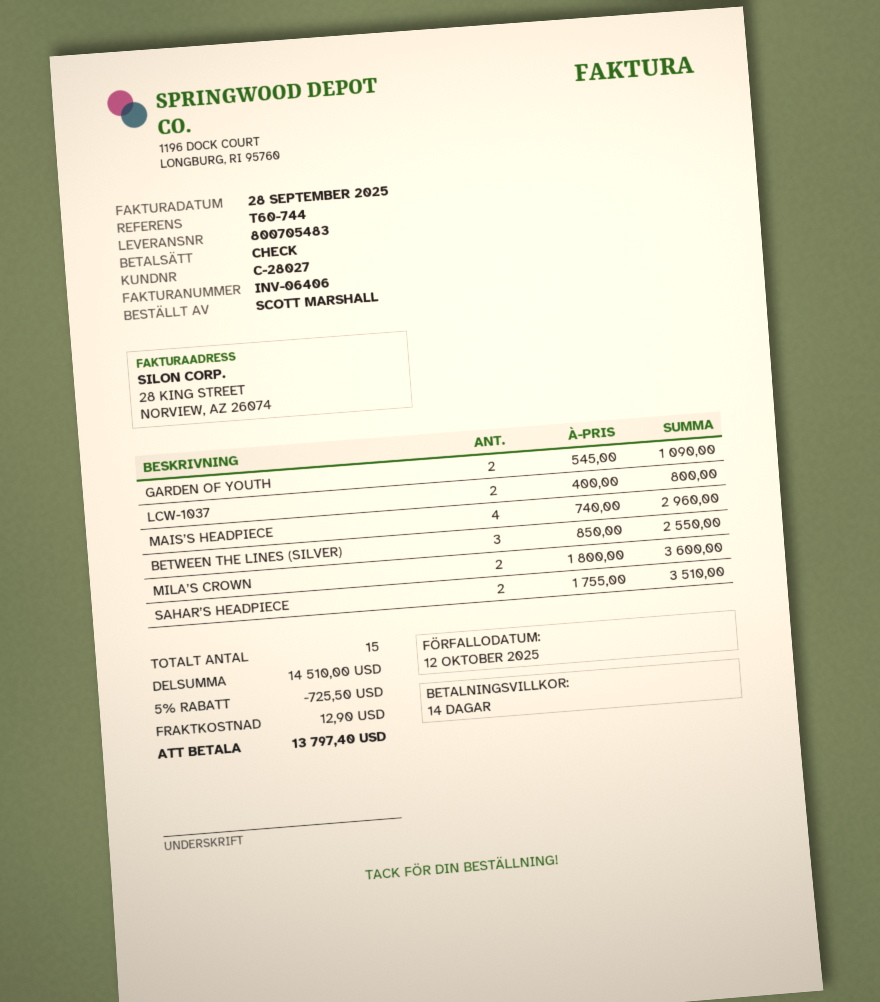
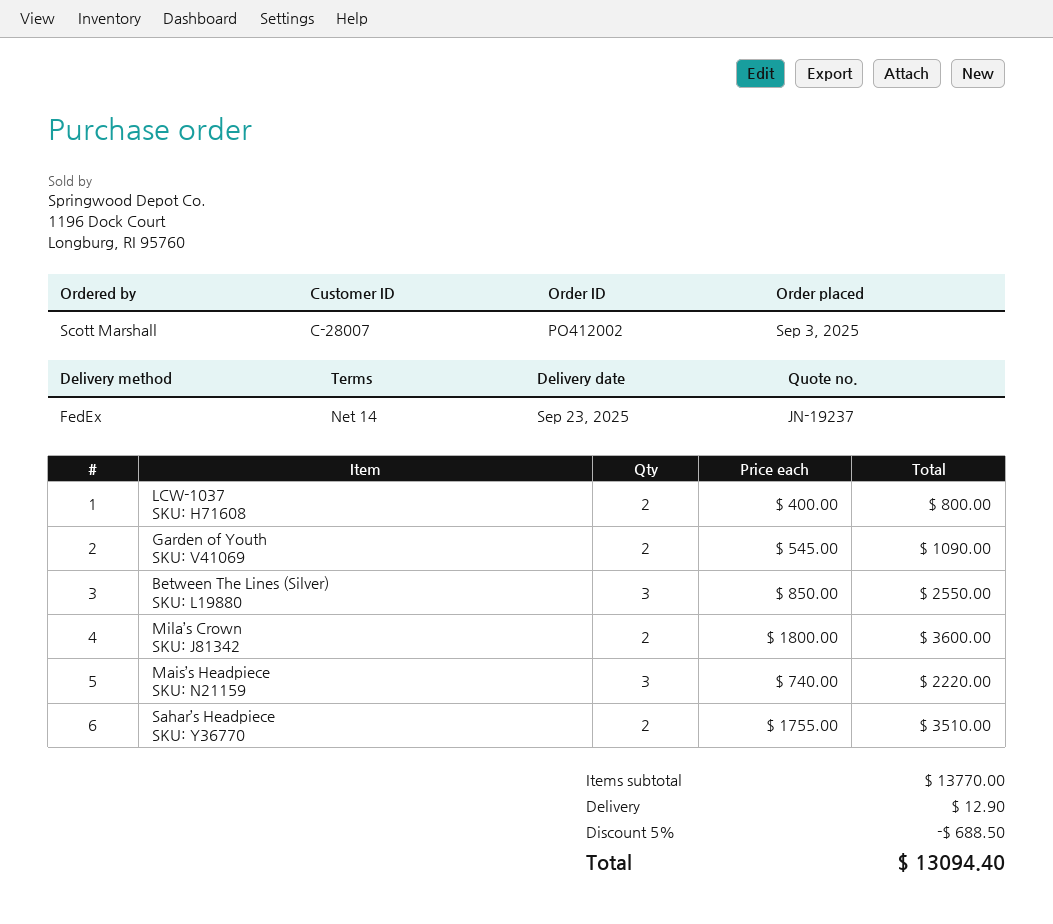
customer number: C-28027 -> C-28007
MAIS’S HEADPIECE: 4 x 740.00 = 2960.00 -> 3 x 740.00 = 2220.00
subtotal: 14510.00 -> 13770.00
discount: 5% = 725.50 -> 5% = 688.50
total: 13797.40 -> 13094.40

